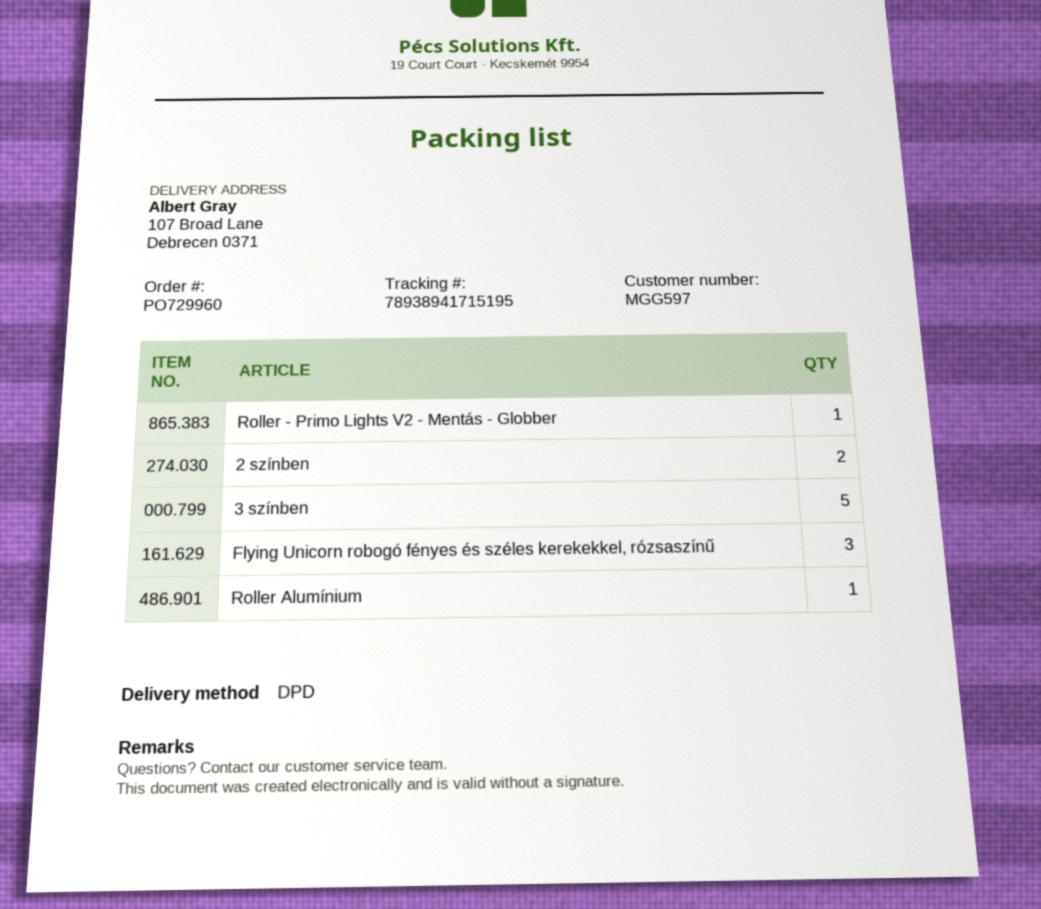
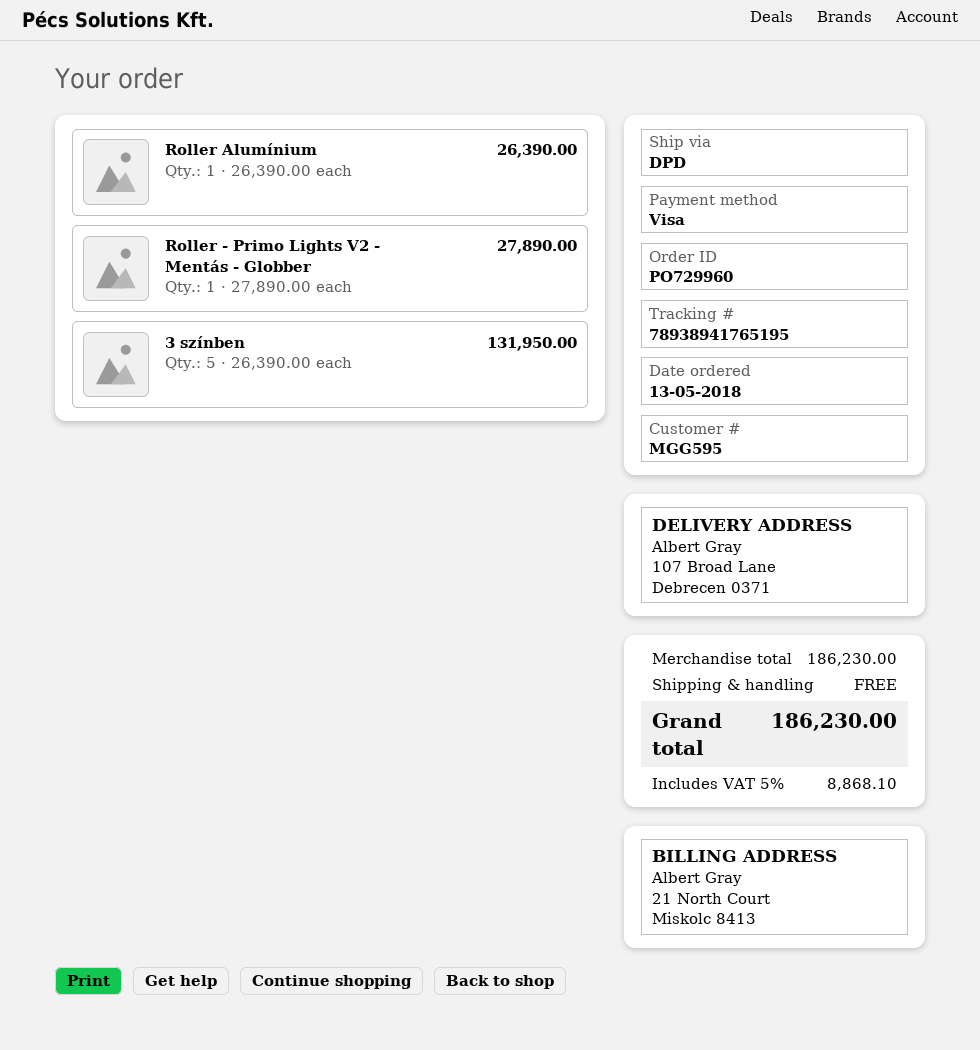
customer number: MGG597 -> MGG595
tracking number: 78938941715195 -> 78938941765195
2 színben: 2 -> none
Flying Unicorn robogó fényes és széles kerekekkel, rózsaszínű: 3 -> none

